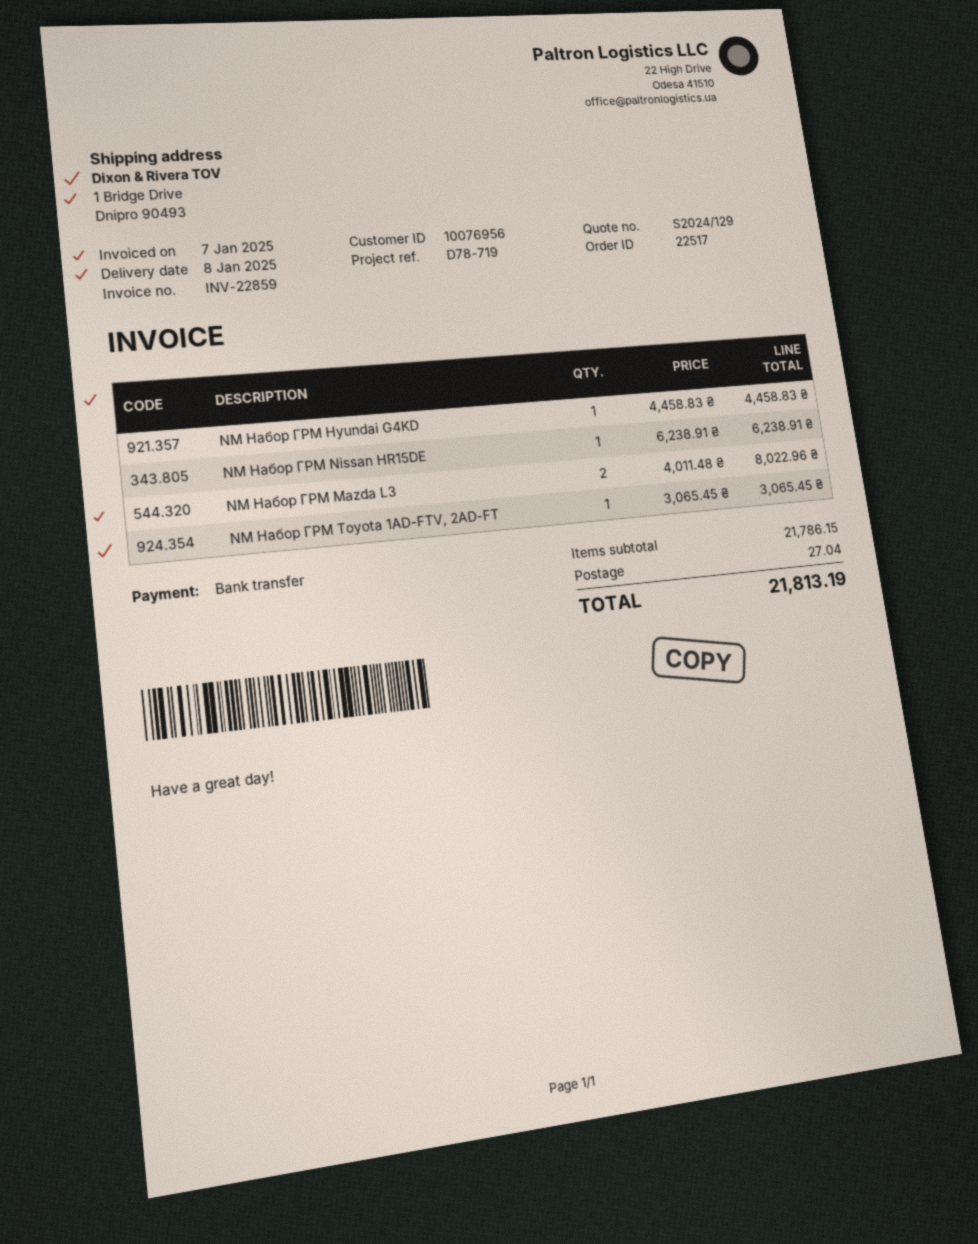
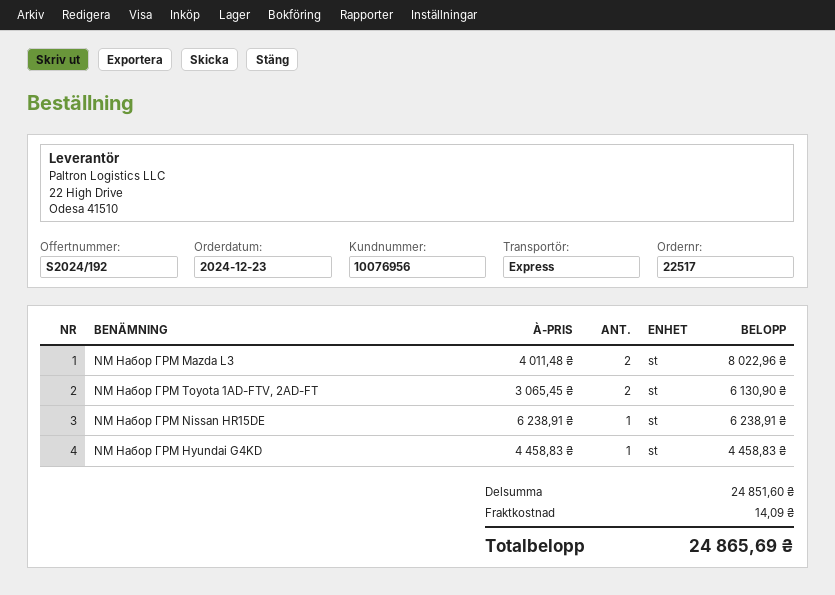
quote number: S2024/129 -> S2024/192
NM Набор ГРМ Toyota 1AD-FTV, 2AD-FT: 1 x 3065.45 = 3065.45 -> 2 x 3065.45 = 6130.90
subtotal: 21786.15 -> 24851.60
shipping: 27.04 -> 14.09
total: 21813.19 -> 24865.69

